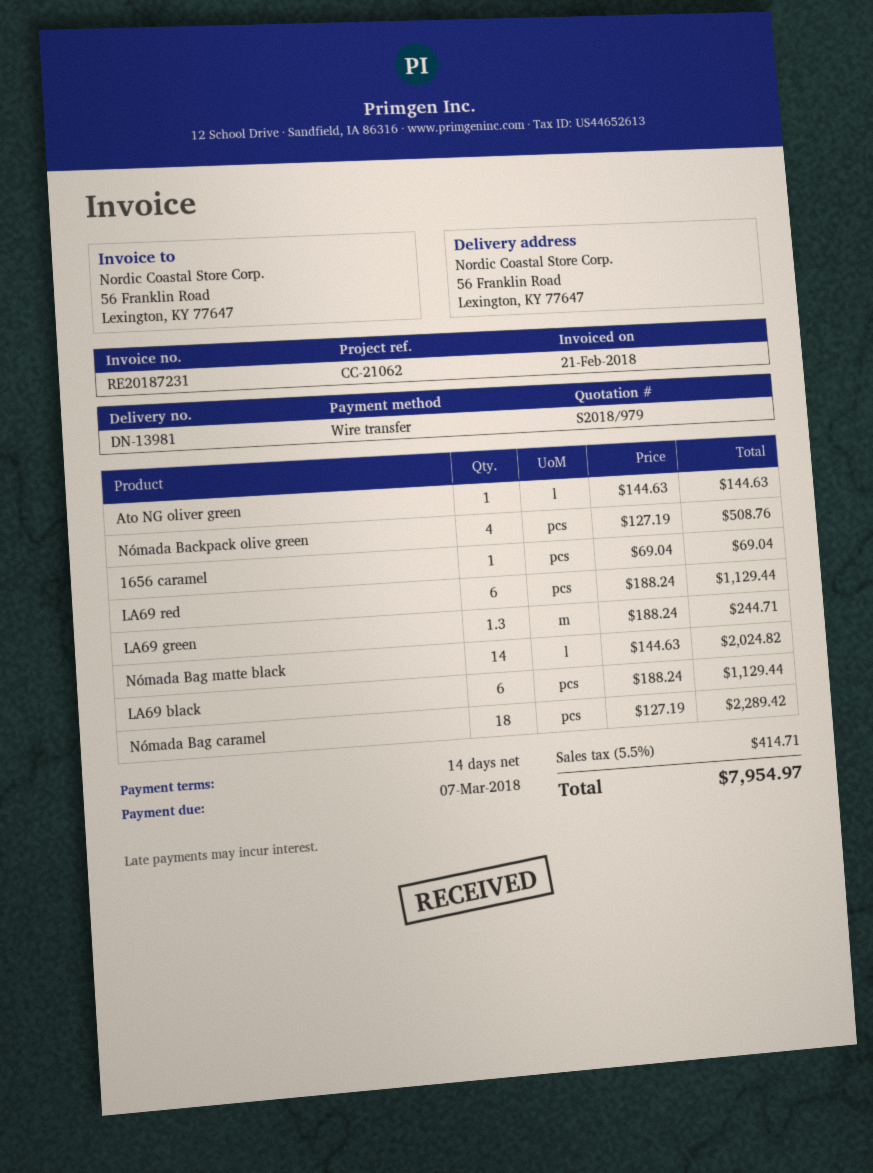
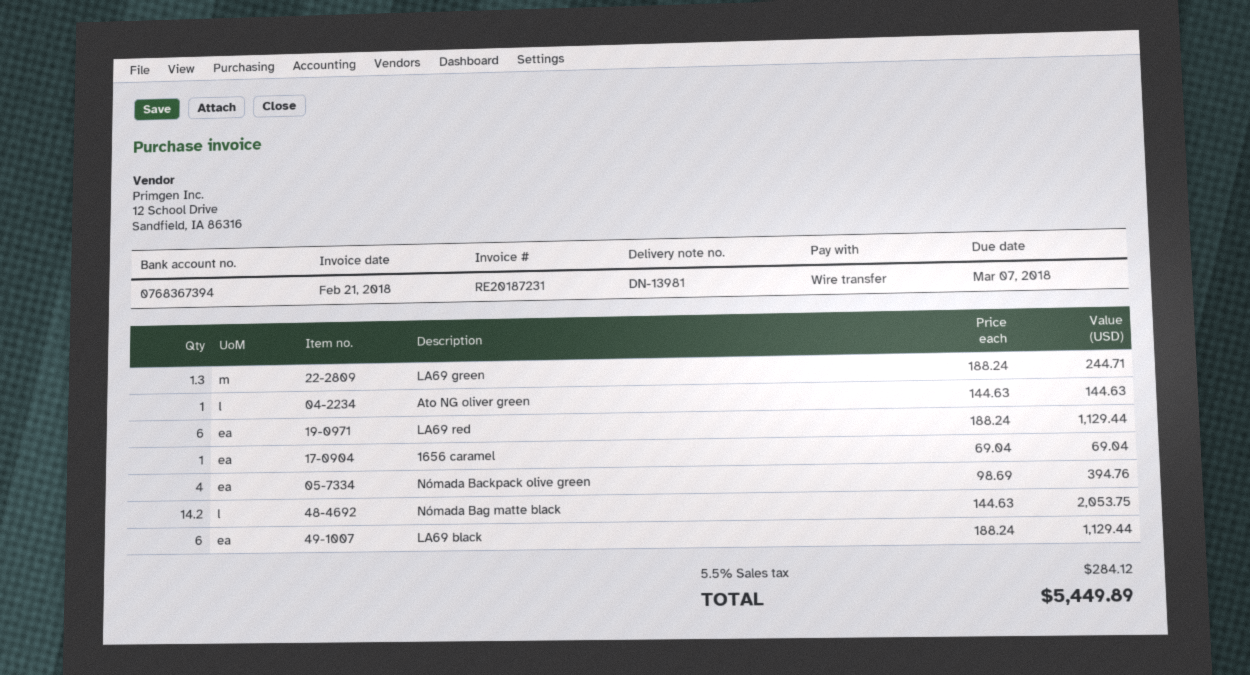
Nómada Backpack olive green: 4 x 127.19 = 508.76 -> 4 x 98.69 = 394.76
Nómada Bag matte black: 14 x 144.63 = 2024.82 -> 14.2 x 144.63 = 2053.75
Nómada Bag caramel: 18 x 127.19 = 2289.42 -> none
tax: 5.5% = 414.71 -> 5.5% = 284.12
total: 7954.97 -> 5449.89

